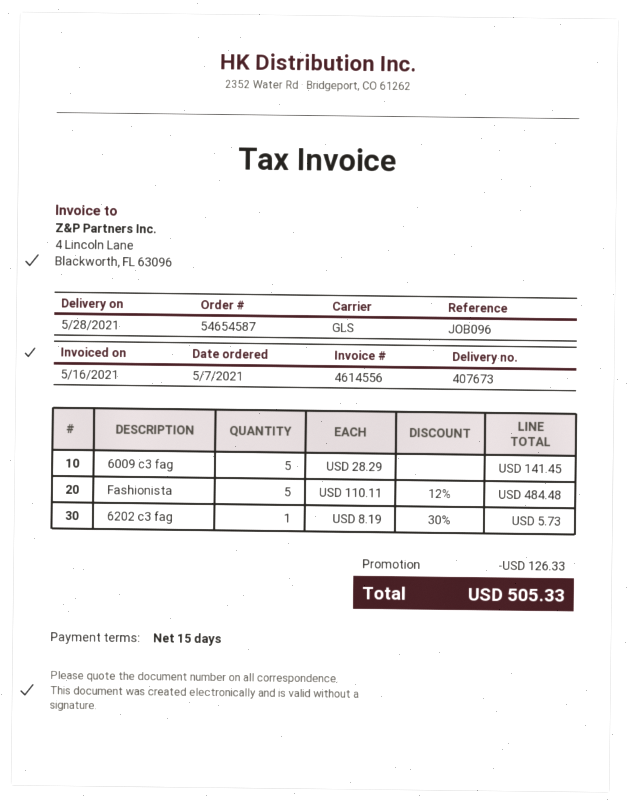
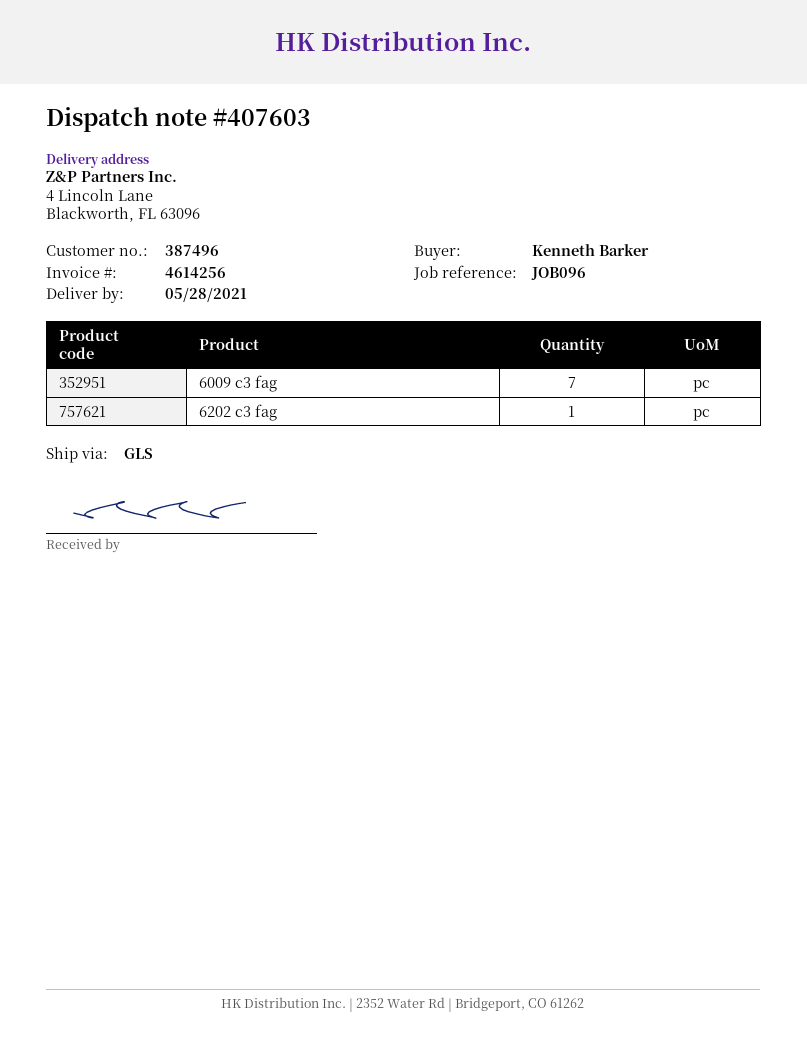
delivery note number: 407673 -> 407603
invoice number: 4614556 -> 4614256
6009 c3 fag: 5 -> 7
Fashionista: 5 -> none

